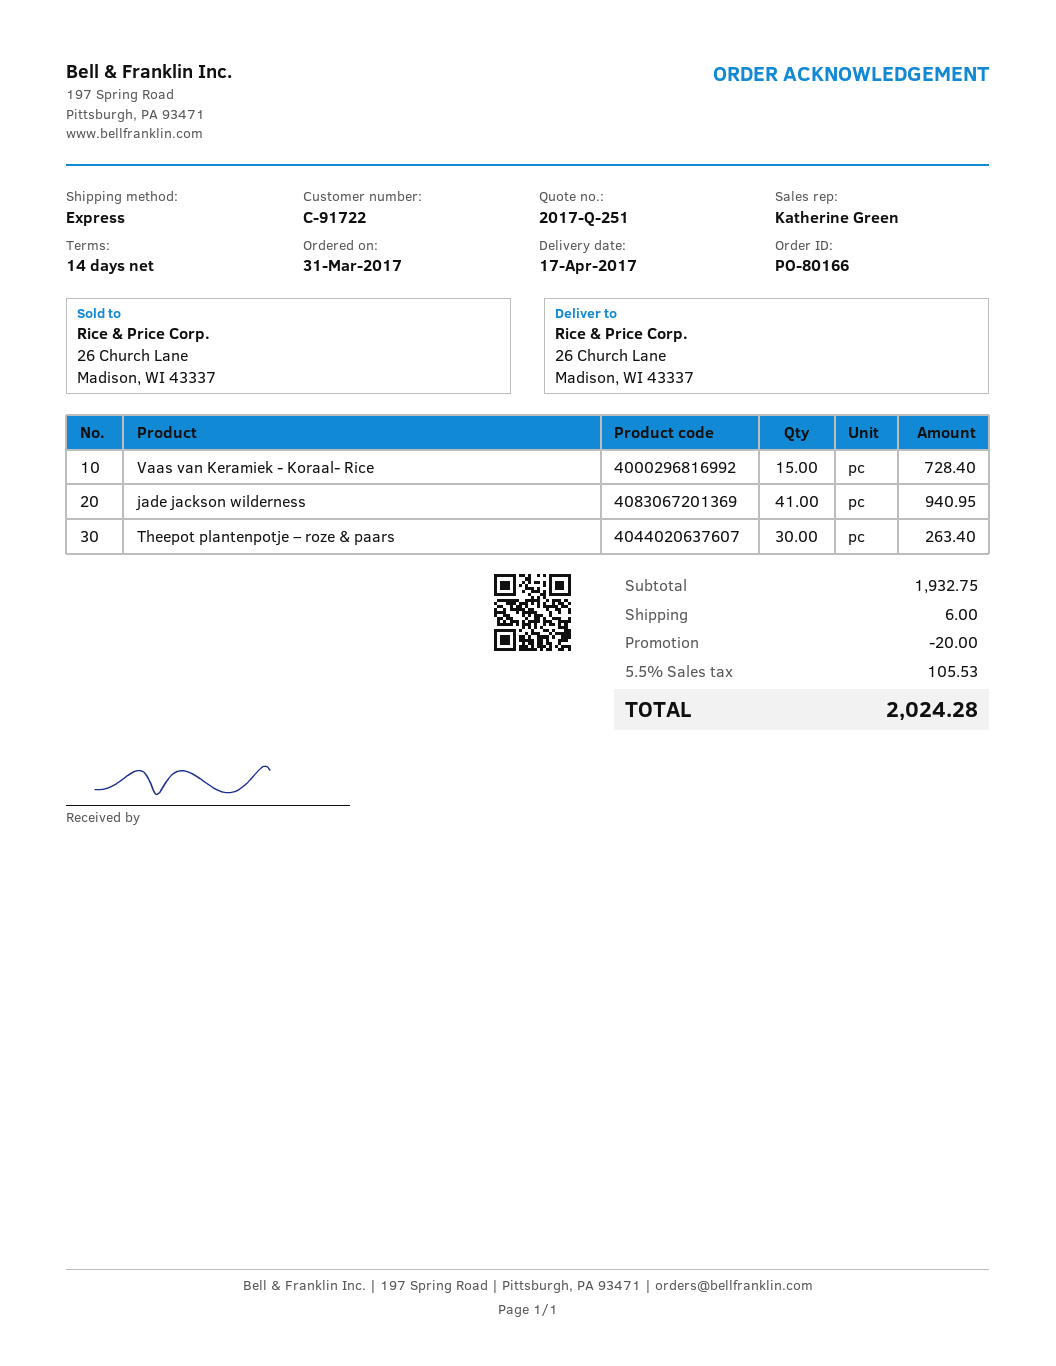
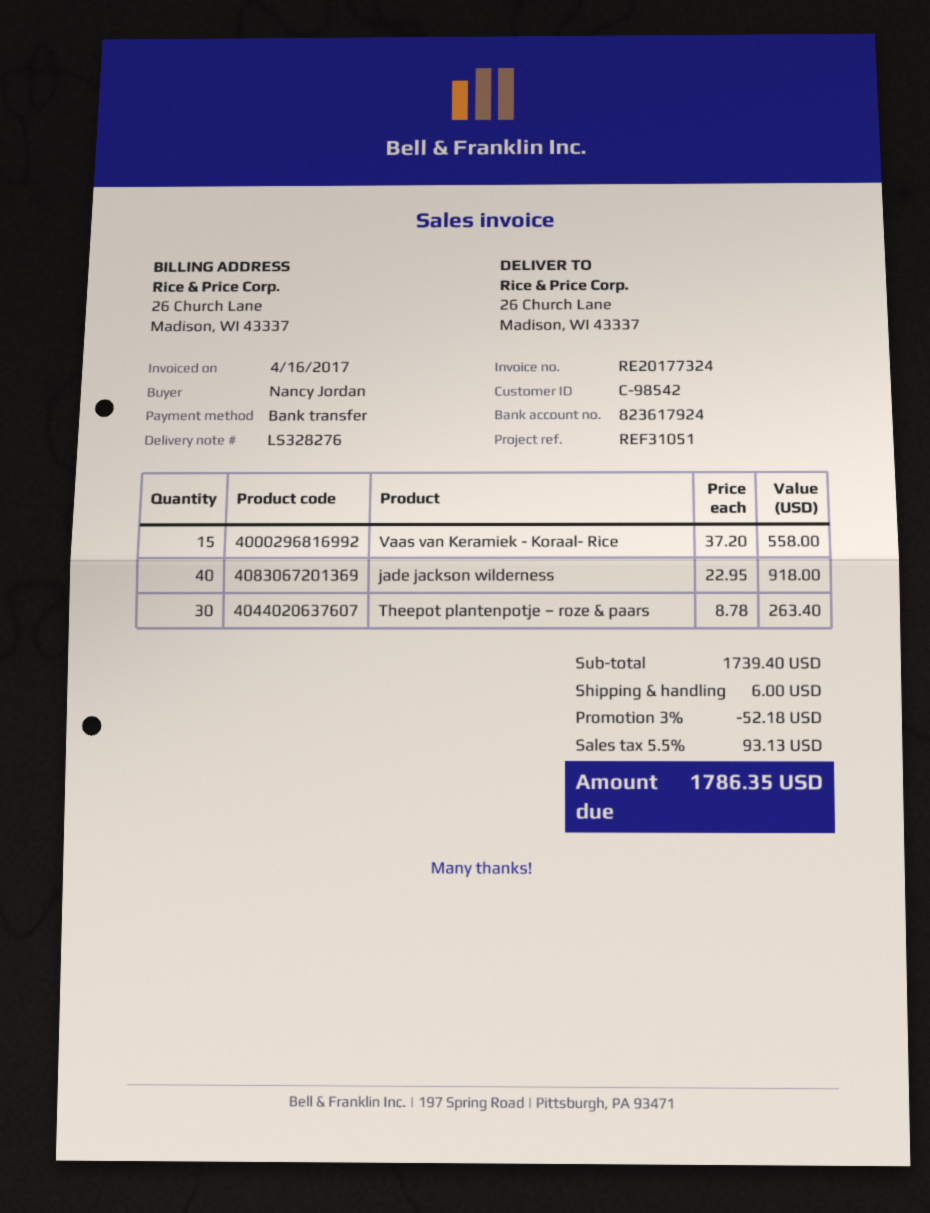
customer number: C-91722 -> C-98542
Vaas van Keramiek - Koraal- Rice: 15 for 728.40 -> 15 for 558.00
jade jackson wilderness: 41 for 940.95 -> 40 for 918.00
subtotal: 1932.75 -> 1739.40
discount: 20.00 -> 52.18
tax: 5.5% = 105.53 -> 5.5% = 93.13
total: 2024.28 -> 1786.35

